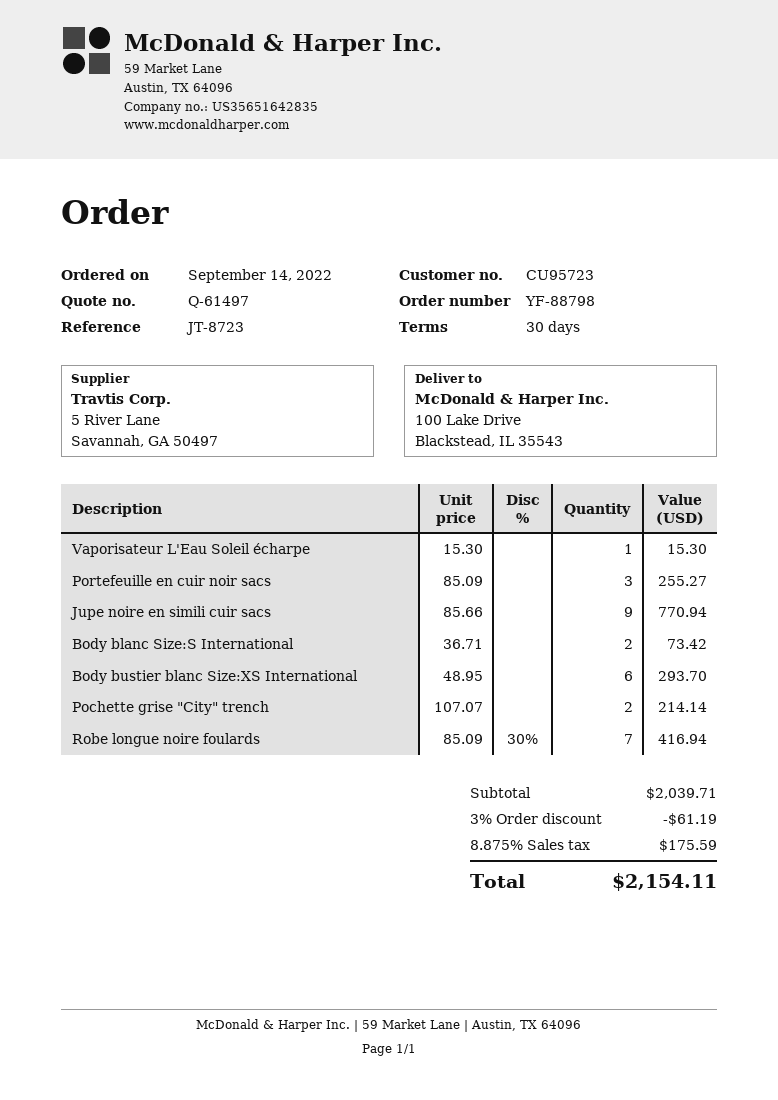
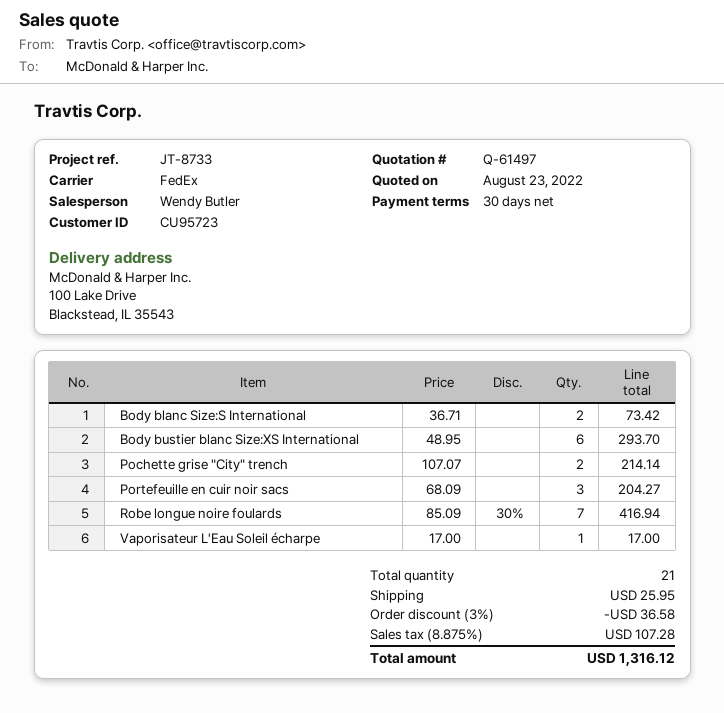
reference: JT-8723 -> JT-8733
Vaporisateur L'Eau Soleil écharpe: 1 x 15.30 = 15.30 -> 1 x 17.00 = 17.00
Portefeuille en cuir noir sacs: 3 x 85.09 = 255.27 -> 3 x 68.09 = 204.27
Jupe noire en simili cuir sacs: 9 x 85.66 = 770.94 -> none
discount: 3% = 61.19 -> 3% = 36.58
shipping: none -> 25.95
tax: 8.875% = 175.59 -> 8.875% = 107.28
total: 2154.11 -> 1316.12

